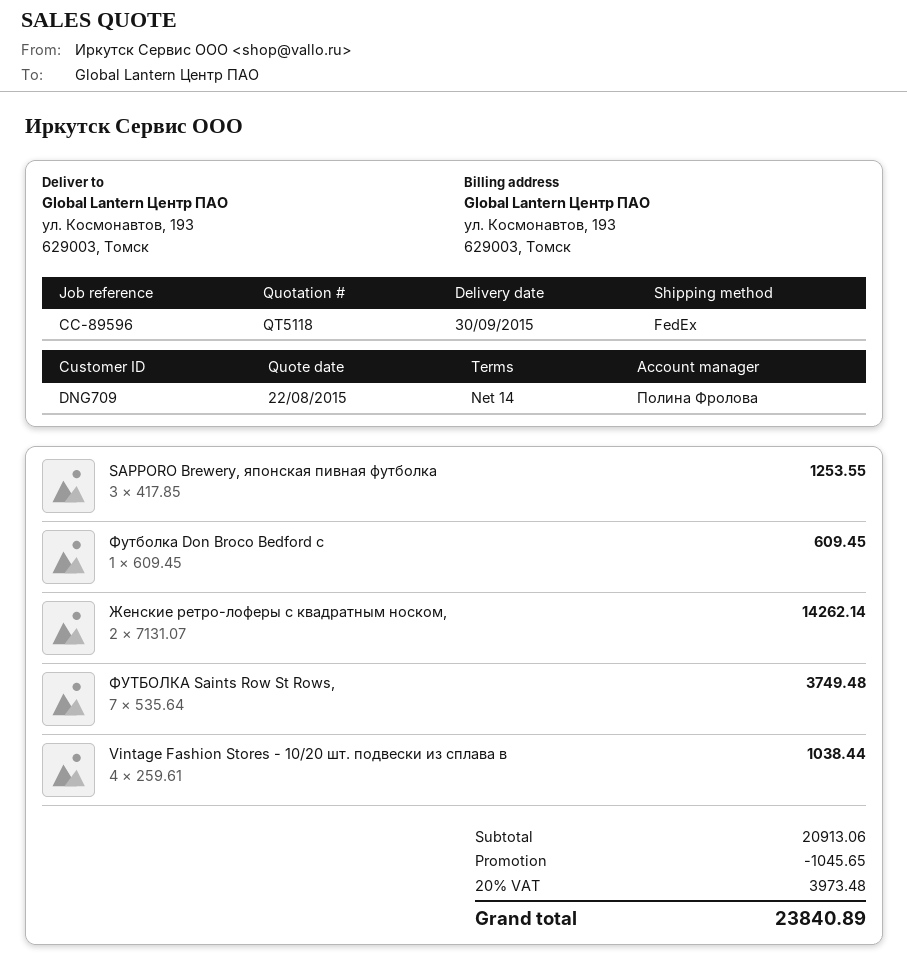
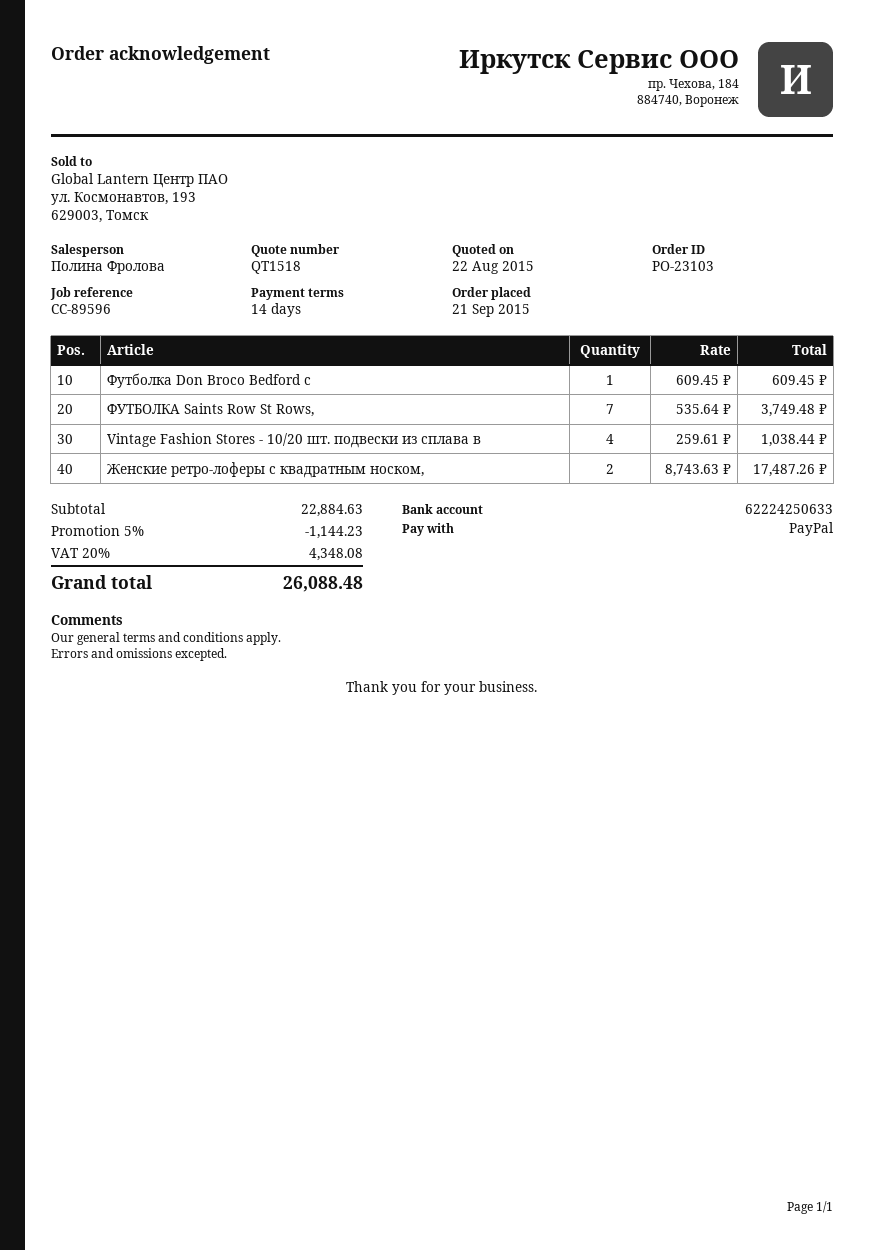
quote number: QT5118 -> QT1518
SAPPORO Brewery, японская пивная футболка: 3 x 417.85 = 1253.55 -> none
Женские ретро-лоферы с квадратным носком,: 2 x 7131.07 = 14262.14 -> 2 x 8743.63 = 17487.26
subtotal: 20913.06 -> 22884.63
discount: 1045.65 -> 1144.23
tax: 20% = 3973.48 -> 20% = 4348.08
total: 23840.89 -> 26088.48

